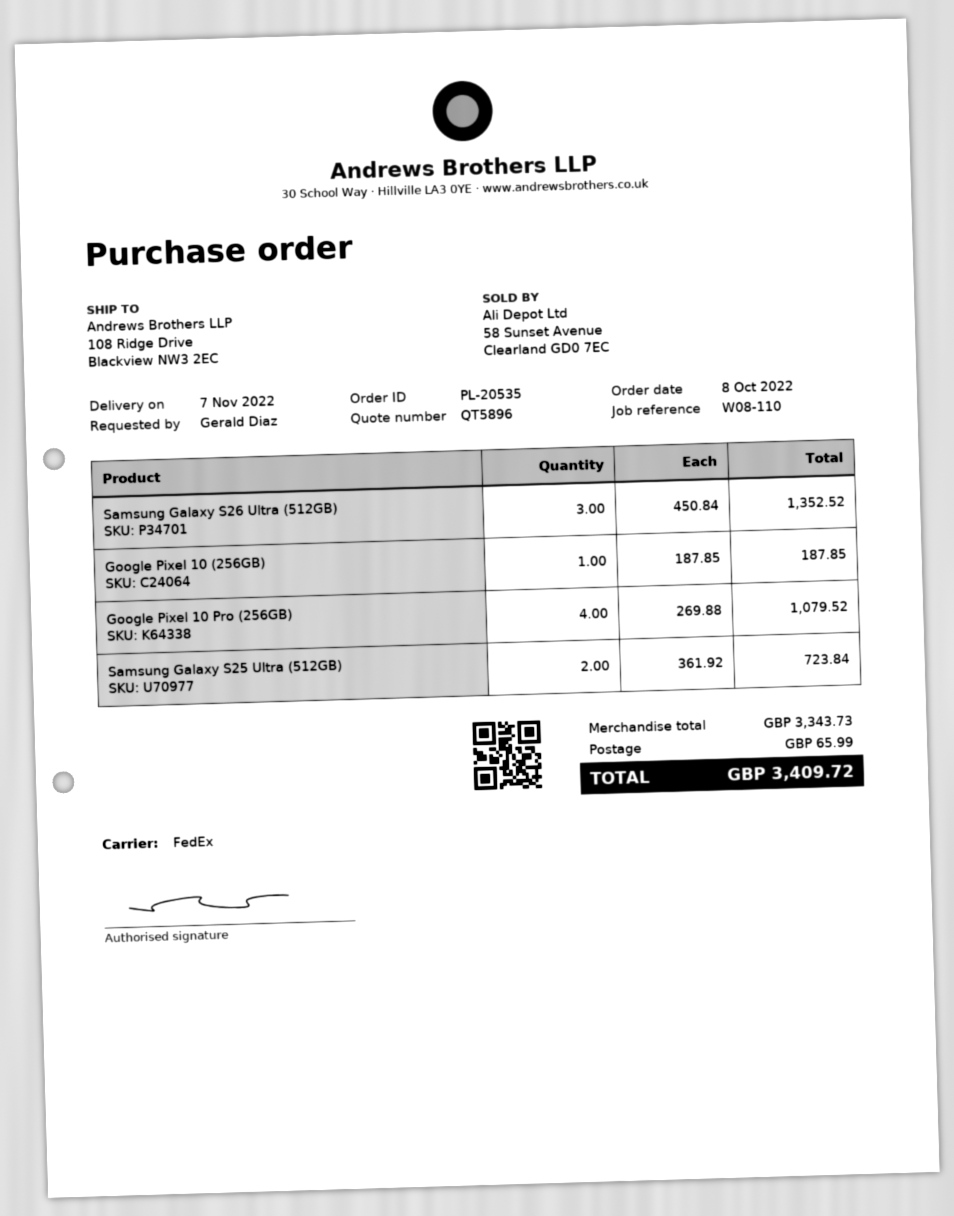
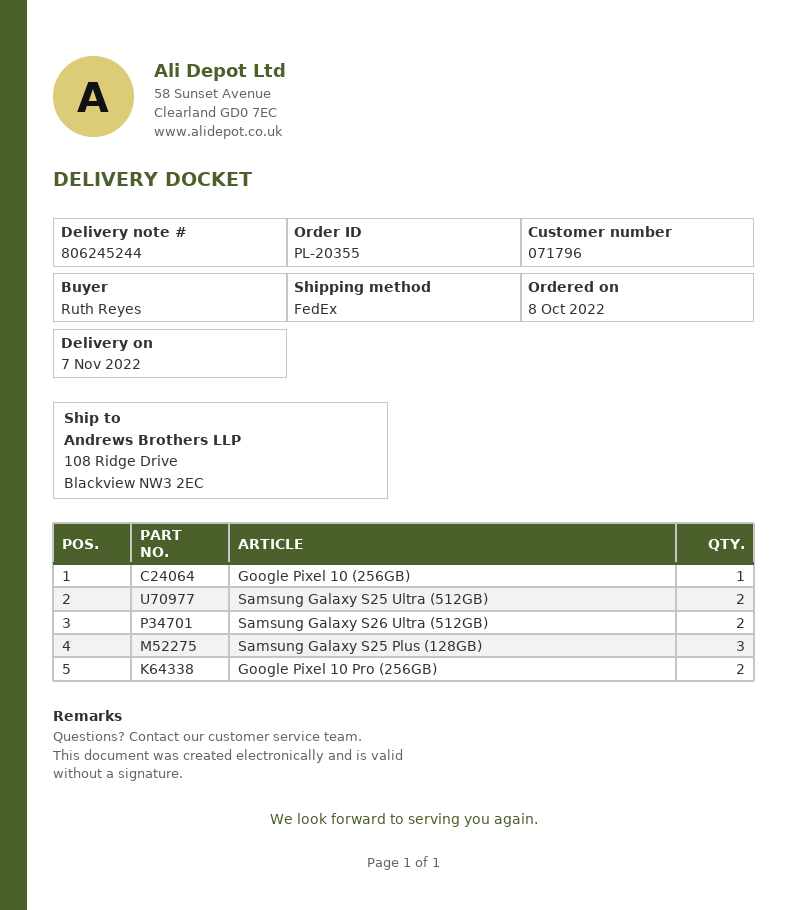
order number: PL-20535 -> PL-20355
ordered by: Gerald Diaz -> Ruth Reyes
Samsung Galaxy S26 Ultra (512GB): 3 -> 2
Google Pixel 10 Pro (256GB): 4 -> 2
Samsung Galaxy S25 Plus (128GB): none -> 3

